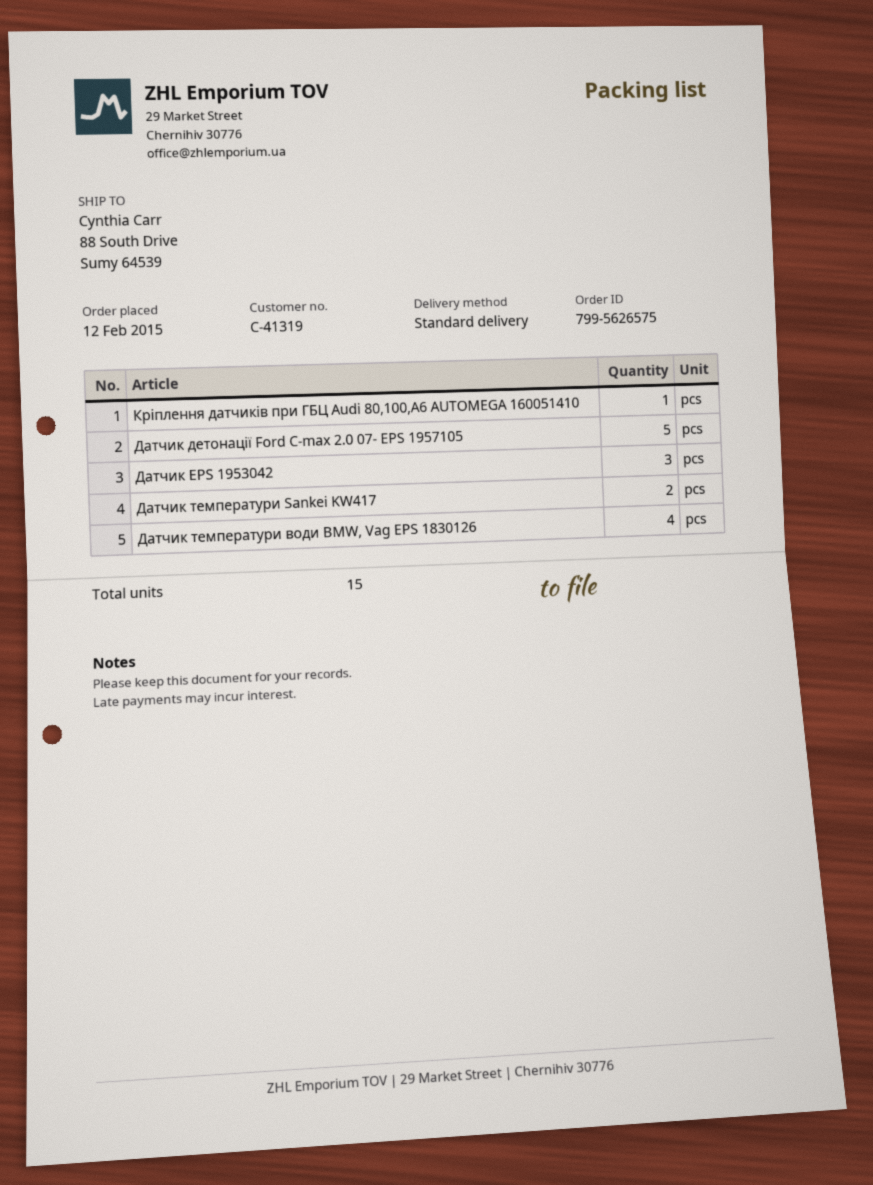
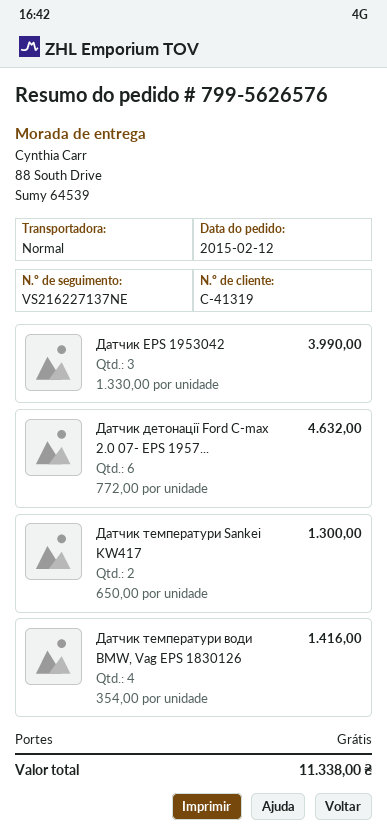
order number: 799-5626575 -> 799-5626576
Кріплення датчиків при ГБЦ Audi 80,100,A6 AUTOMEGA 160051410: 1 -> none
Датчик детонації Ford C-max 2.0 07- EPS 1957105: 5 -> 6

